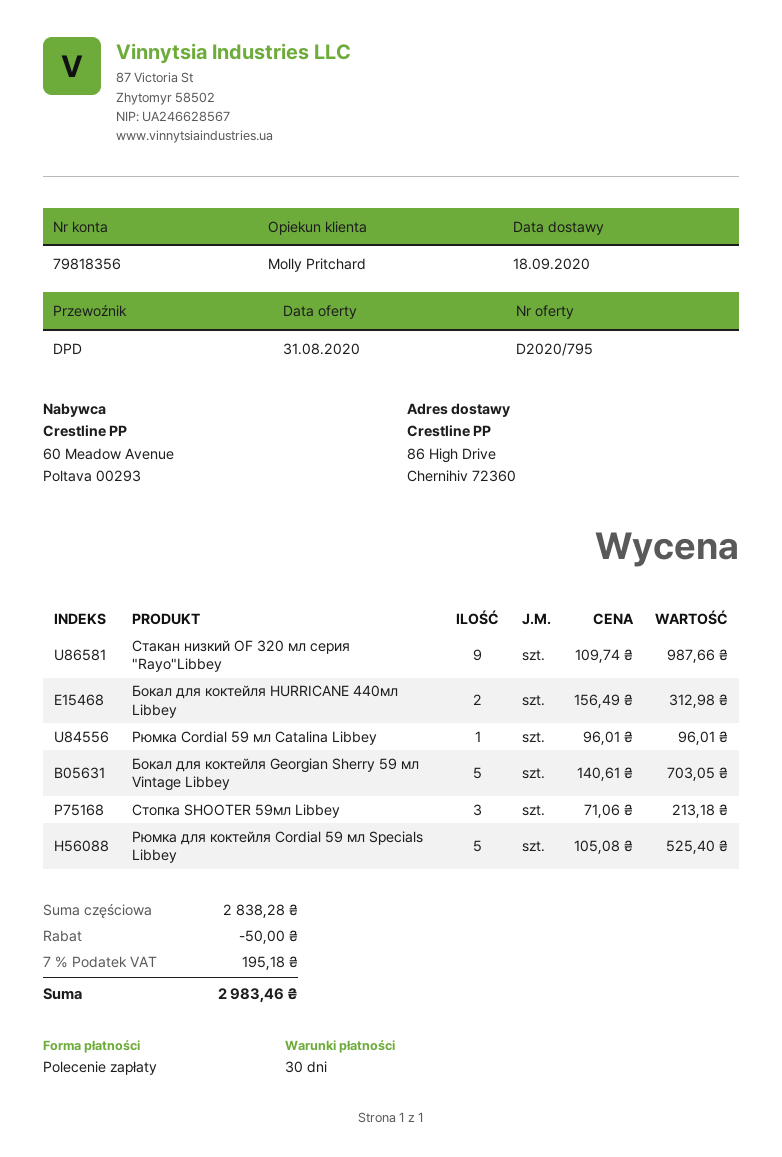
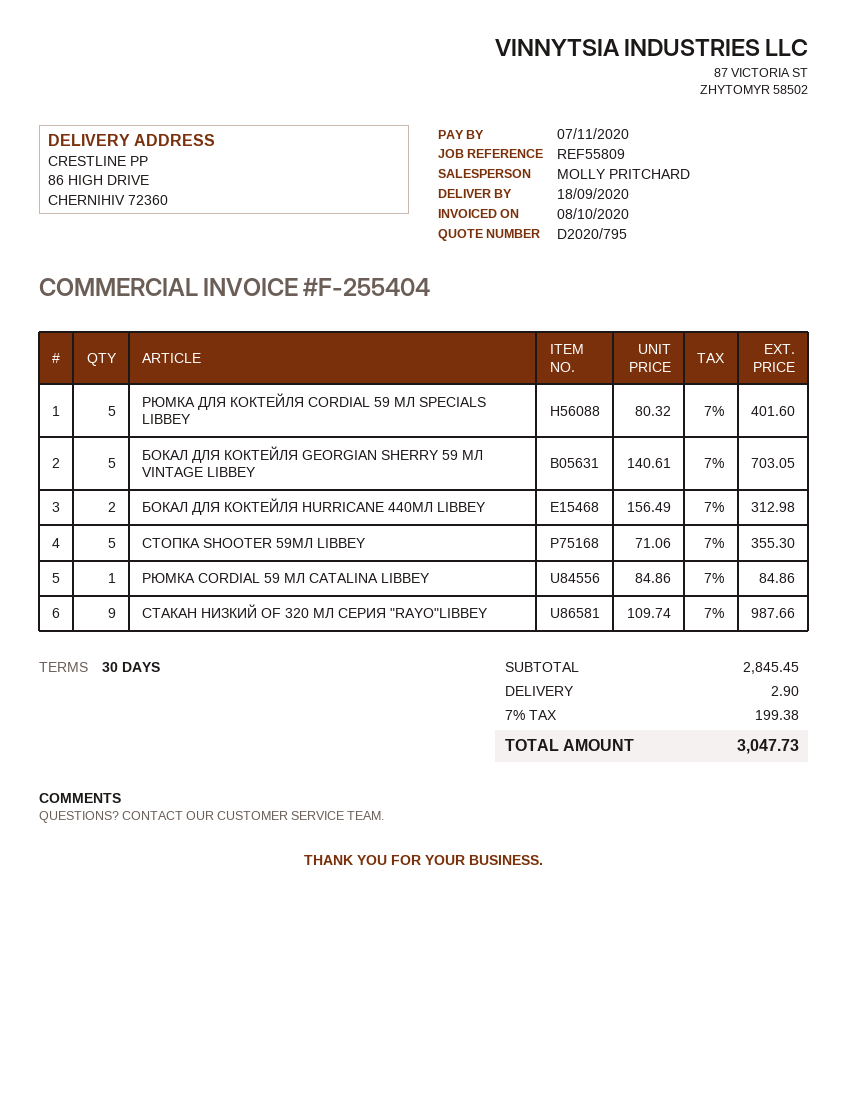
Рюмка Cordial 59 мл Catalina Libbey: 1 x 96.01 = 96.01 -> 1 x 84.86 = 84.86
Стопка SHOOTER 59мл Libbey: 3 x 71.06 = 213.18 -> 5 x 71.06 = 355.30
Рюмка для коктейля Cordial 59 мл Specials Libbey: 5 x 105.08 = 525.40 -> 5 x 80.32 = 401.60
subtotal: 2838.28 -> 2845.45
discount: 50.00 -> none
shipping: none -> 2.90
tax: 7% = 195.18 -> 7% = 199.38
total: 2983.46 -> 3047.73

